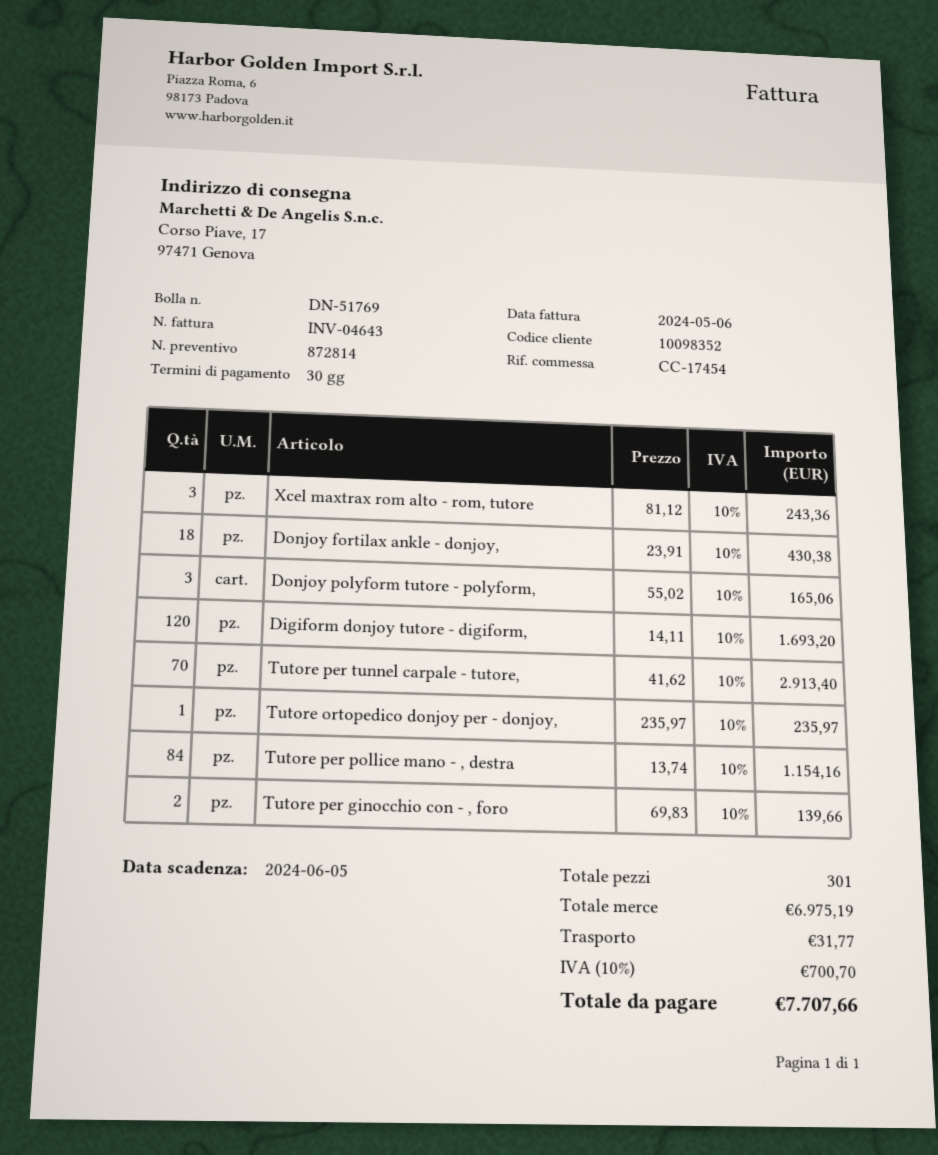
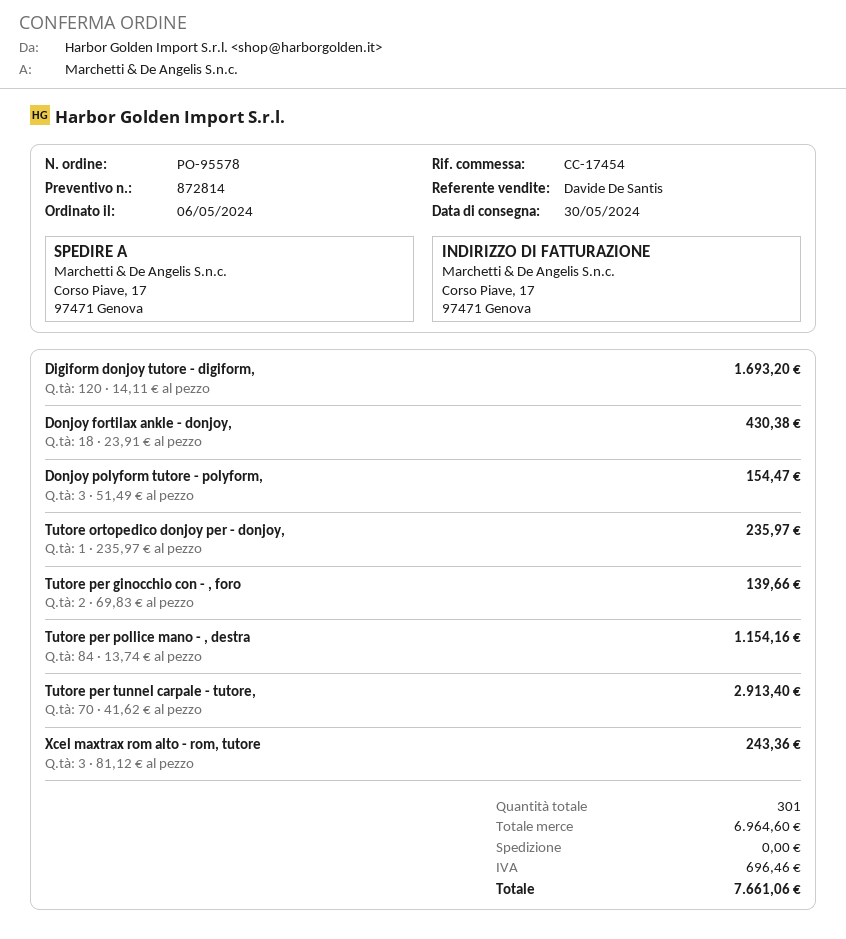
Donjoy polyform tutore - polyform,: 3 x 55.02 = 165.06 -> 3 x 51.49 = 154.47
subtotal: 6975.19 -> 6964.60
shipping: 31.77 -> 0.00
tax: 700.70 -> 696.46
total: 7707.66 -> 7661.06

